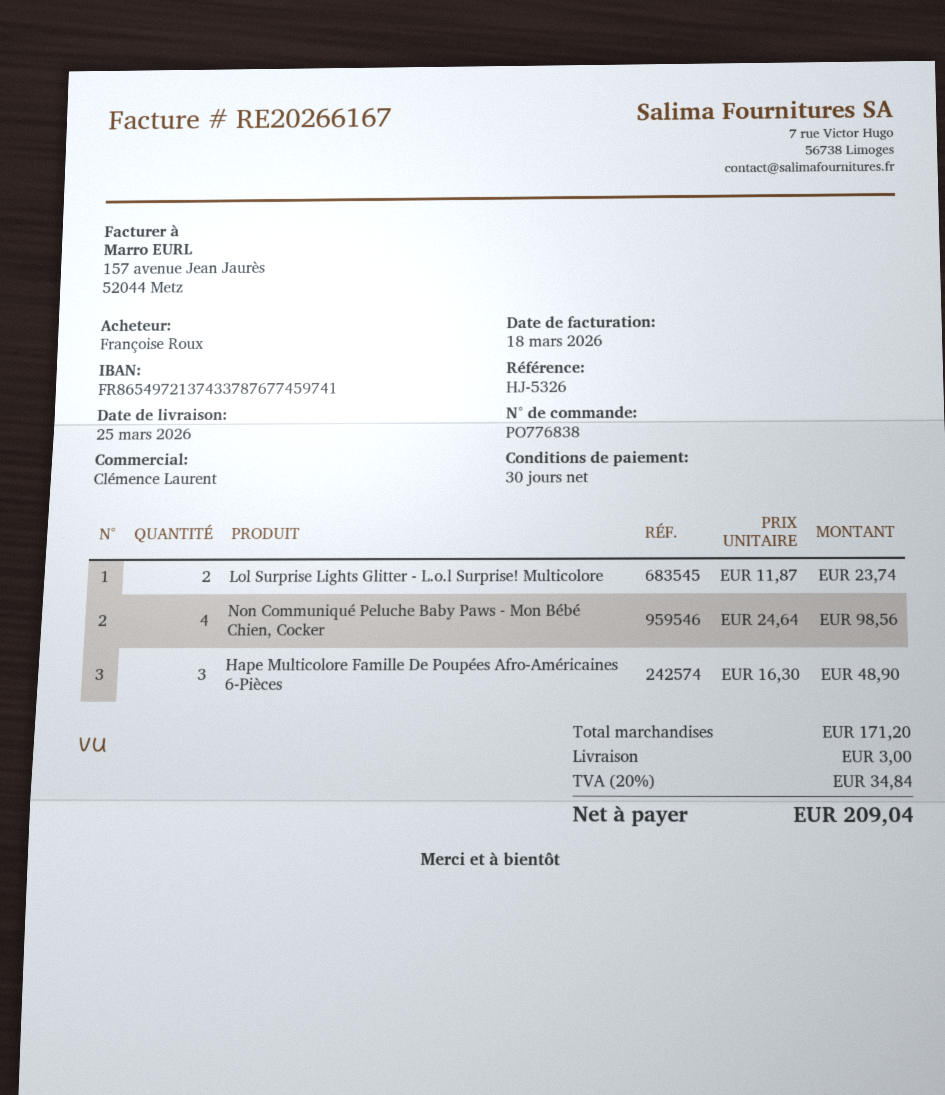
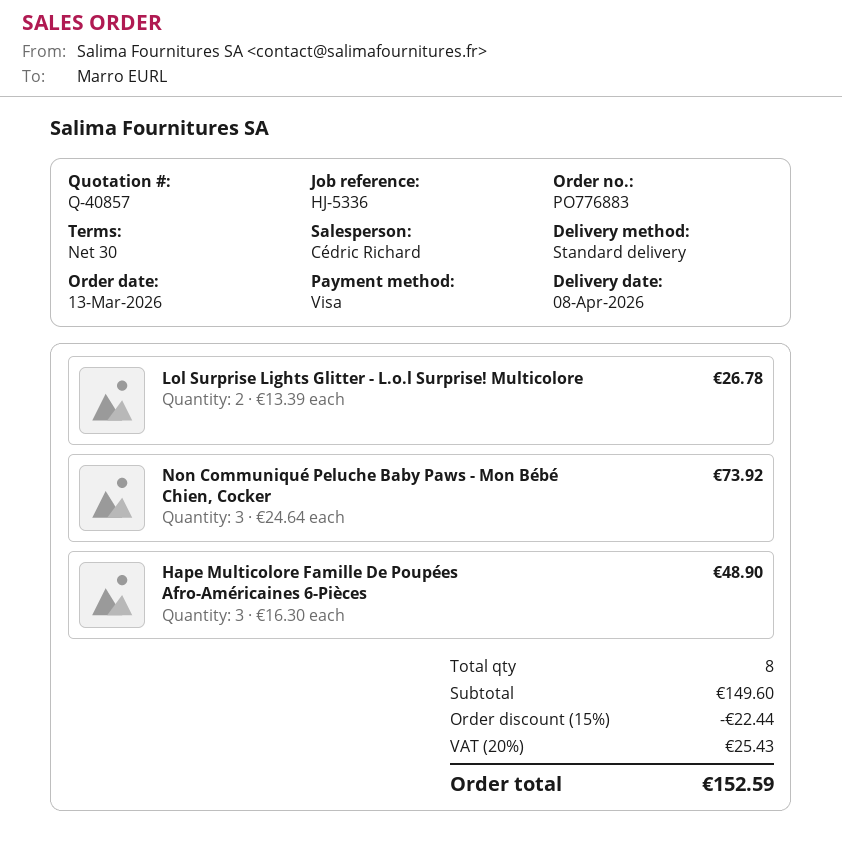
order number: PO776838 -> PO776883
delivery date: 2026-03-25 -> 2026-04-08
reference: HJ-5326 -> HJ-5336
sales rep: Clémence Laurent -> Cédric Richard
Lol Surprise Lights Glitter - L.o.l Surprise! Multicolore: 2 x 11.87 = 23.74 -> 2 x 13.39 = 26.78
Non Communiqué Peluche Baby Paws - Mon Bébé Chien, Cocker: 4 x 24.64 = 98.56 -> 3 x 24.64 = 73.92
subtotal: 171.20 -> 149.60
discount: none -> 15% = 22.44
shipping: 3.00 -> none
tax: 20% = 34.84 -> 20% = 25.43
total: 209.04 -> 152.59

